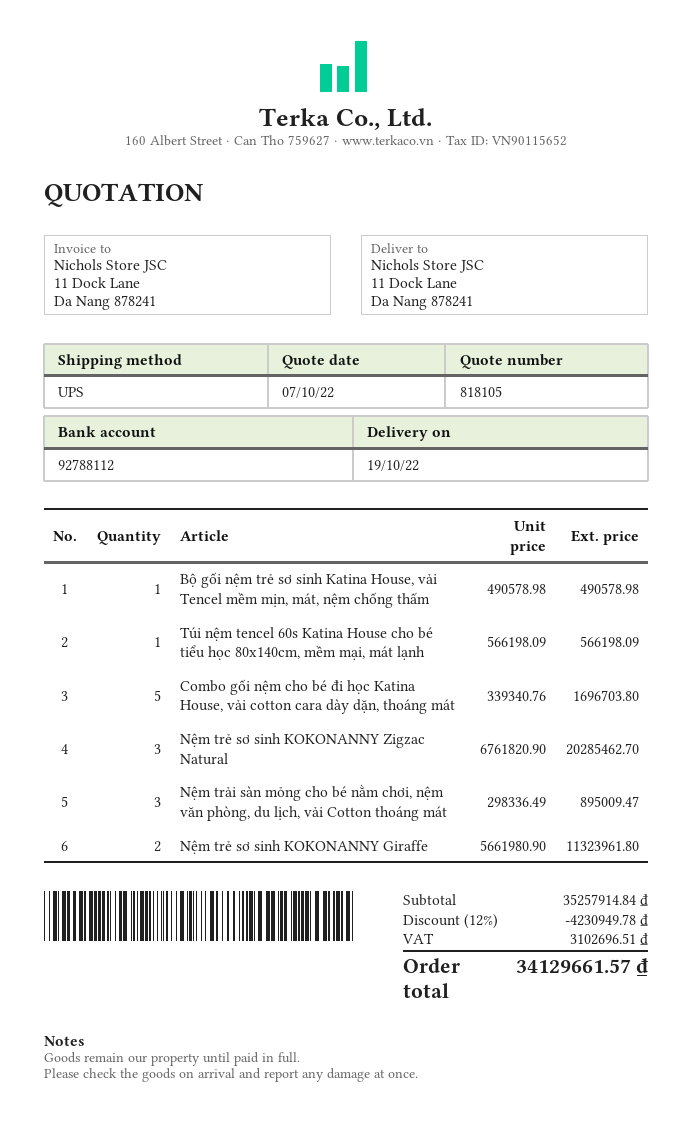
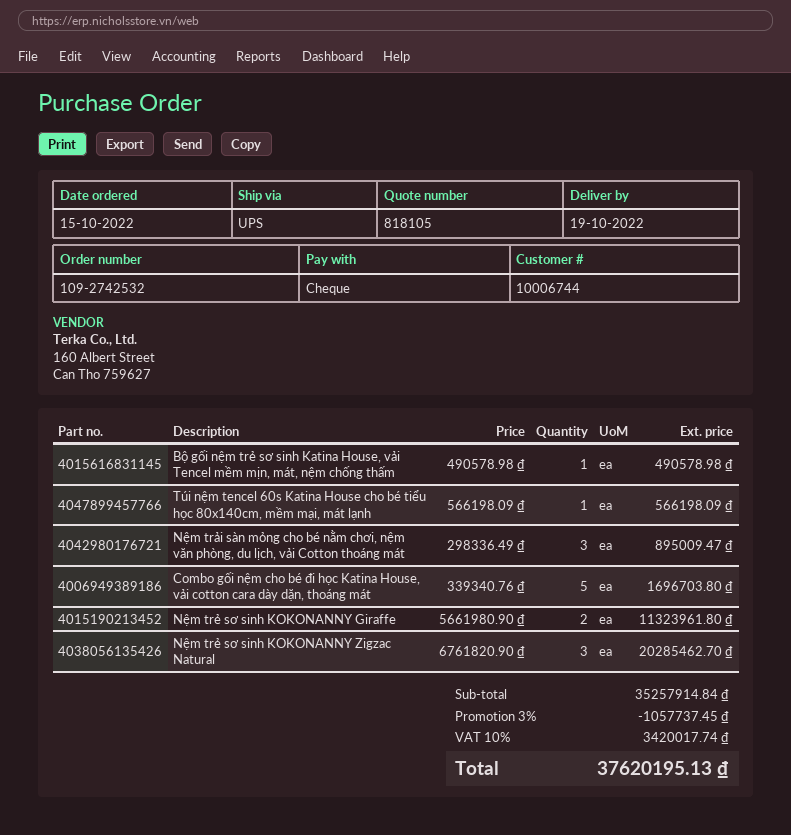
discount: 12% = 4230949.78 -> 3% = 1057737.45
tax: 3102696.51 -> 3420017.74
total: 34129661.57 -> 37620195.13

